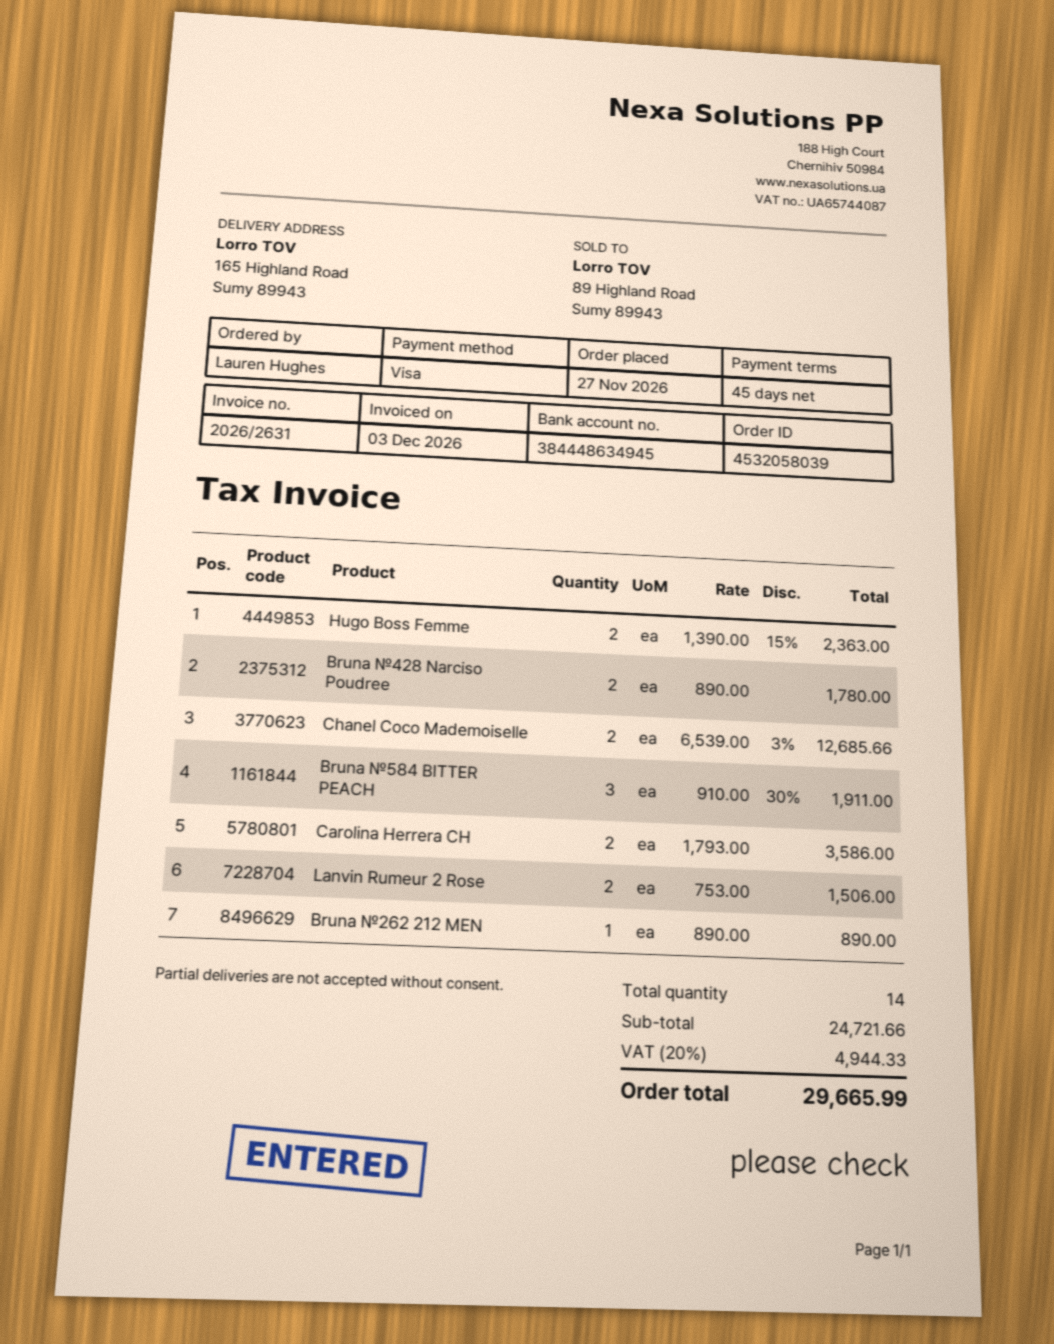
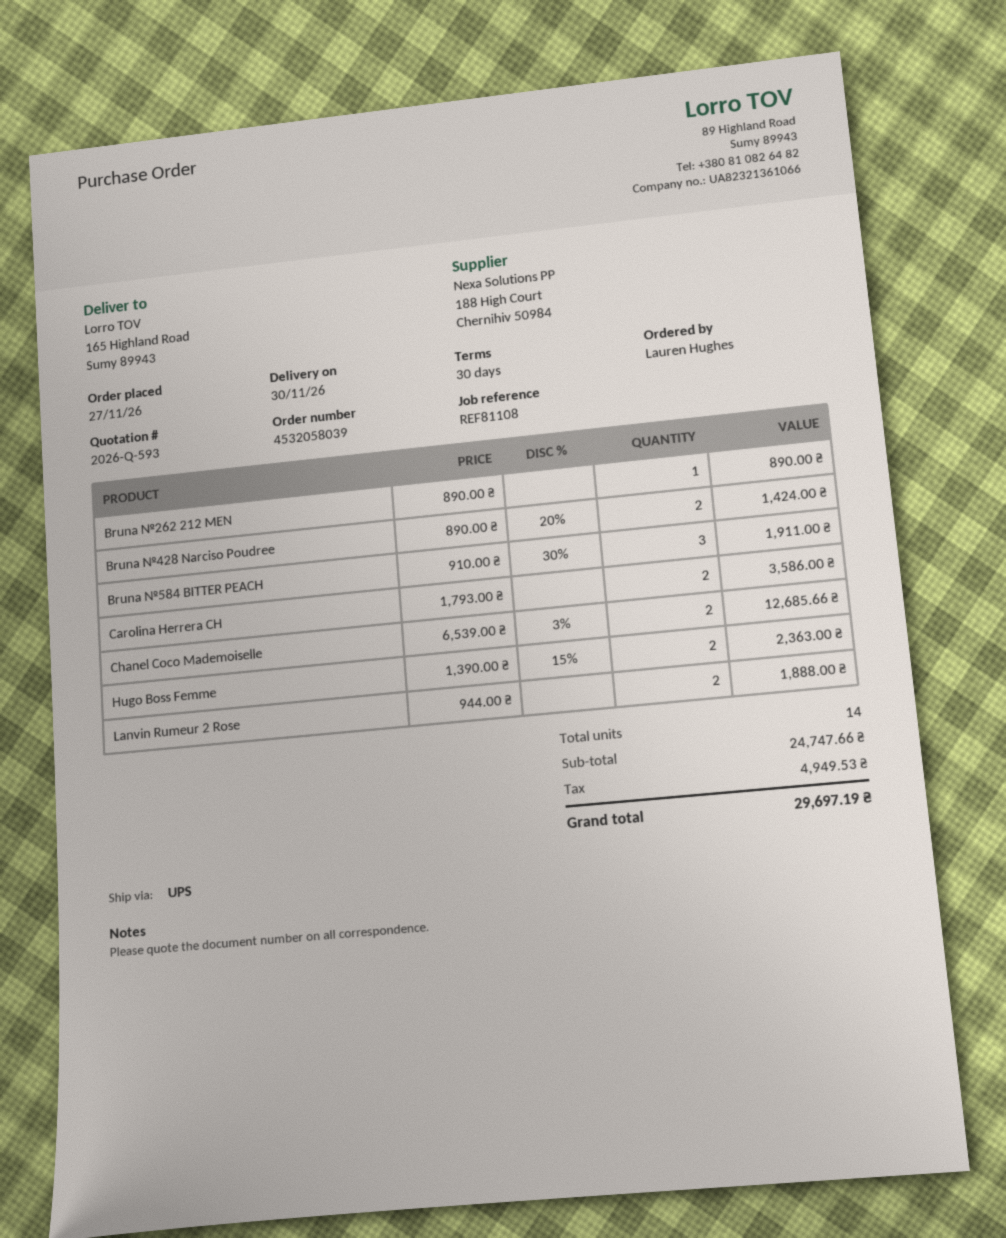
payment terms: 45 days -> 30 days
Bruna №428 Narciso Poudree: 2 x 890.00 = 1780.00 -> 2 x 890.00 - 20% = 1424.00
Lanvin Rumeur 2 Rose: 2 x 753.00 = 1506.00 -> 2 x 944.00 = 1888.00
subtotal: 24721.66 -> 24747.66
tax: 4944.33 -> 4949.53
total: 29665.99 -> 29697.19

